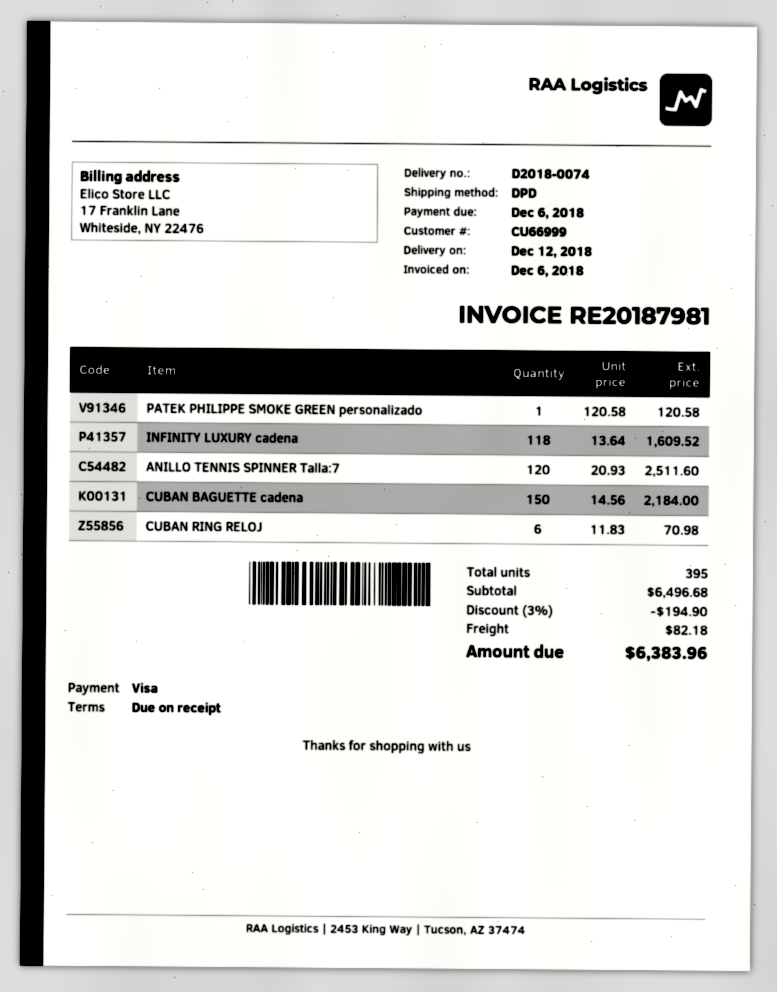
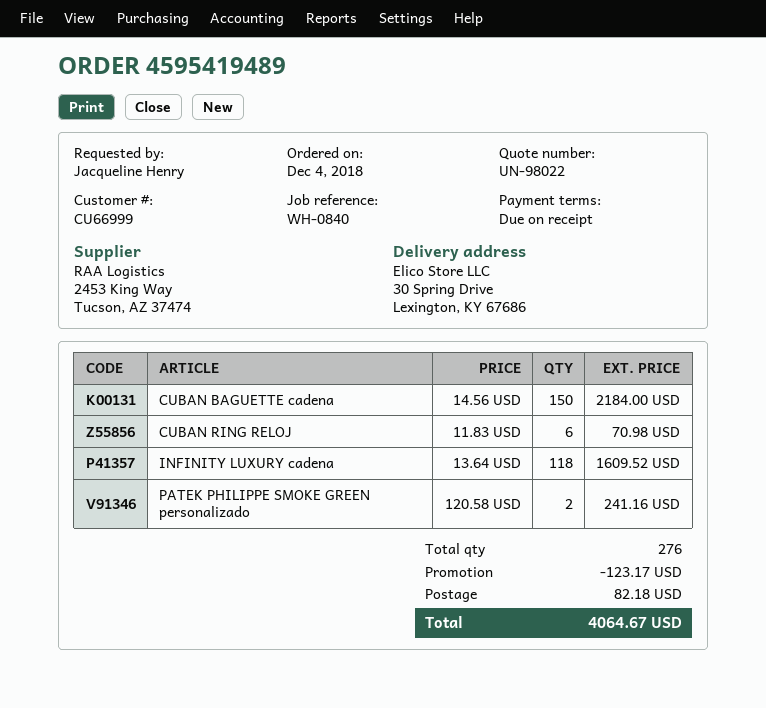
PATEK PHILIPPE SMOKE GREEN personalizado: 1 x 120.58 = 120.58 -> 2 x 120.58 = 241.16
ANILLO TENNIS SPINNER Talla:7: 120 x 20.93 = 2511.60 -> none
total quantity: 395 -> 276
discount: 194.90 -> 123.17
total: 6383.96 -> 4064.67

